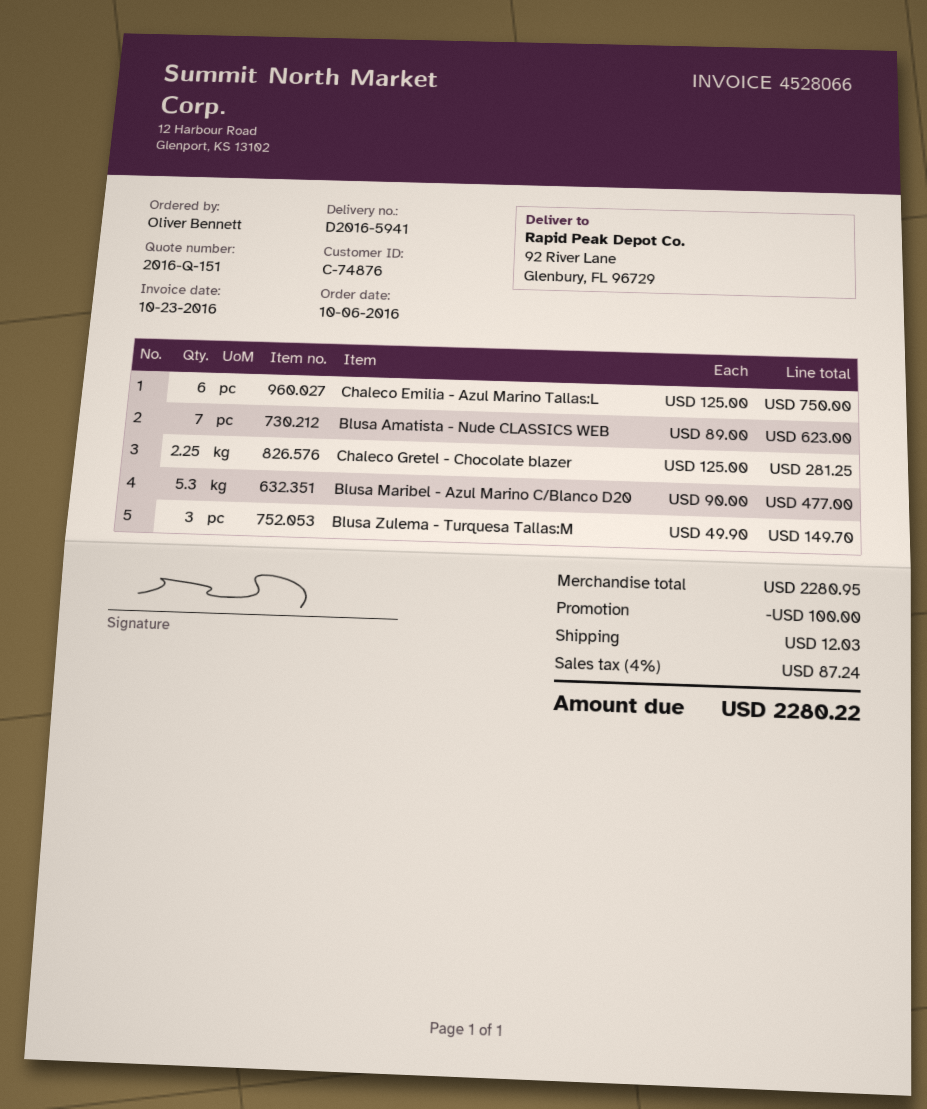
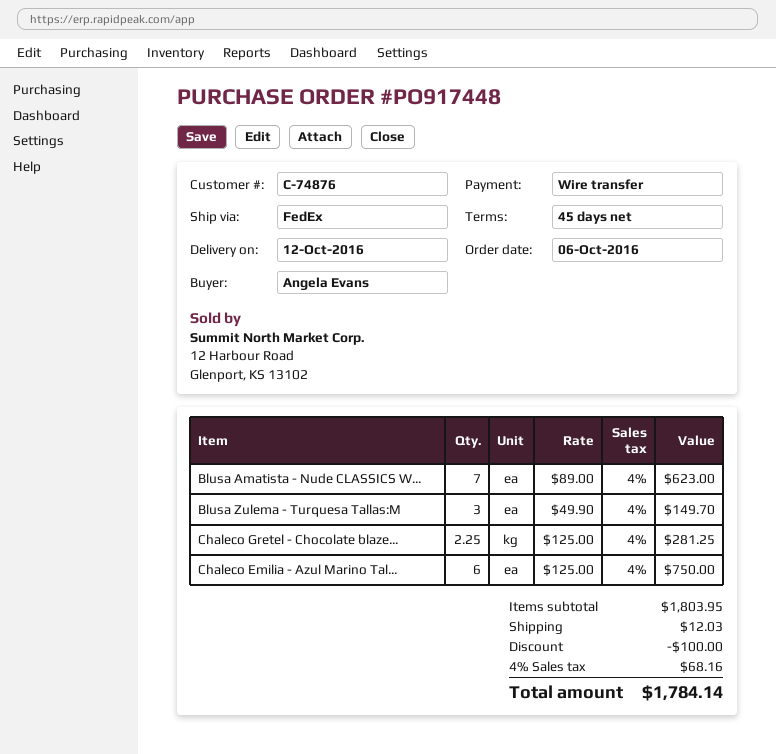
ordered by: Oliver Bennett -> Angela Evans
Blusa Maribel - Azul Marino C/Blanco D20: 5.3 x 90.00 = 477.00 -> none
subtotal: 2280.95 -> 1803.95
tax: 4% = 87.24 -> 4% = 68.16
total: 2280.22 -> 1784.14

